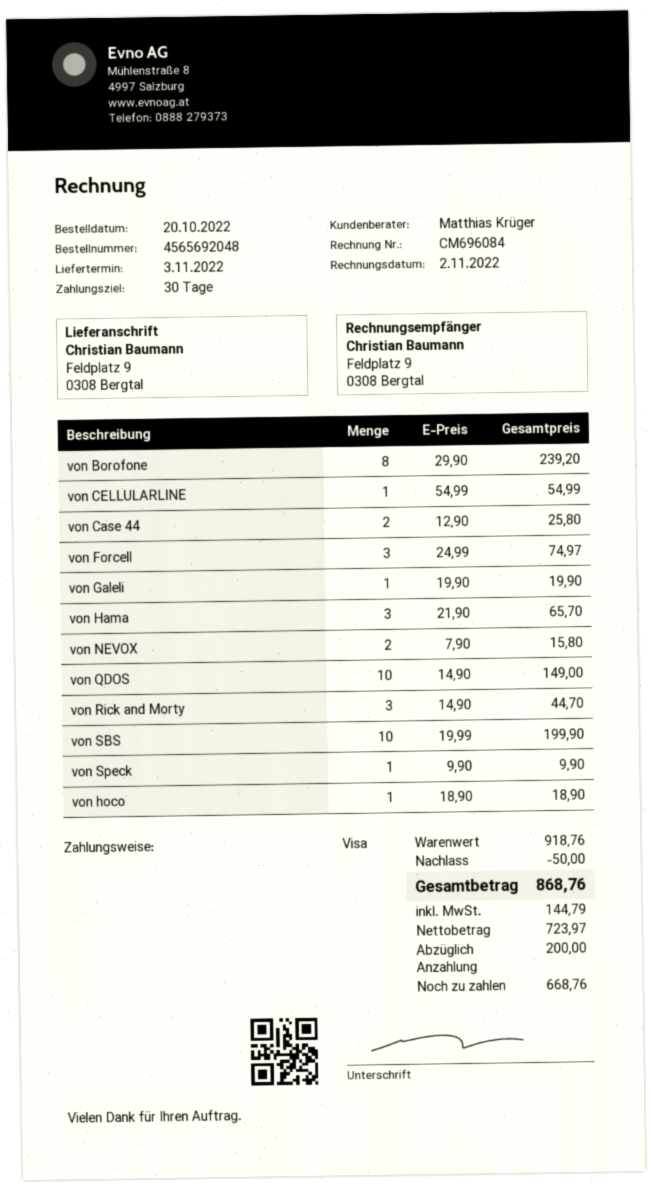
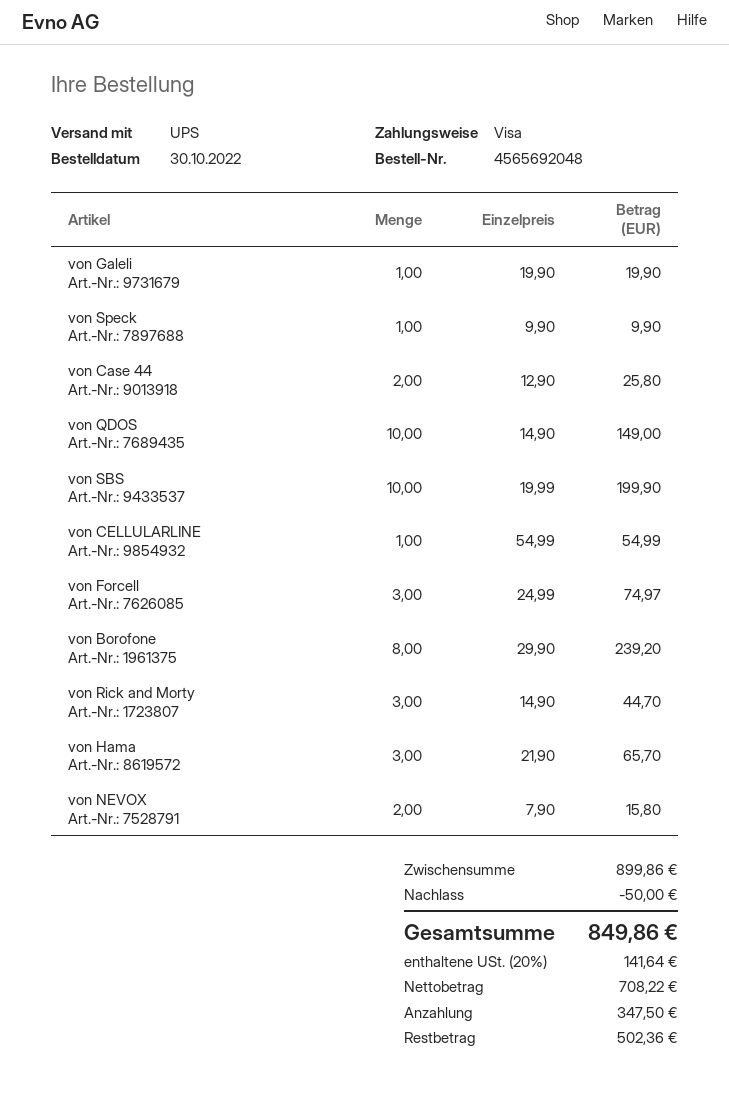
order date: 2022-10-20 -> 2022-10-30
von hoco: 1 x 18.90 = 18.90 -> none
subtotal: 918.76 -> 899.86
net: 723.97 -> 708.22
tax: 144.79 -> 141.64
total: 868.76 -> 849.86
deposit: 200.00 -> 347.50
balance: 668.76 -> 502.36

